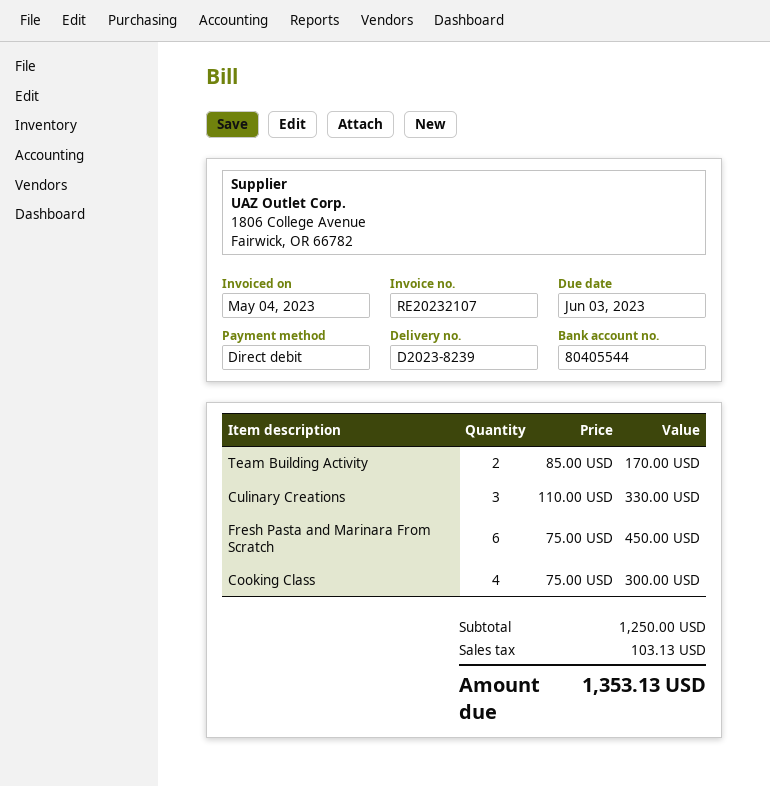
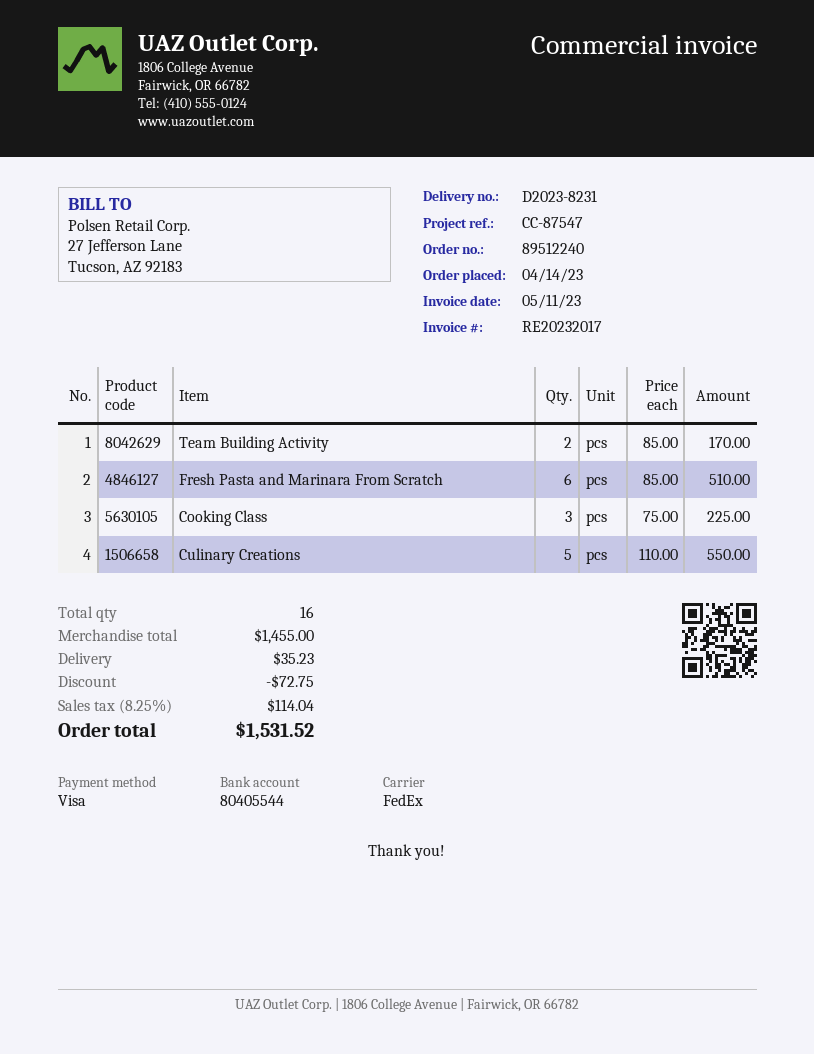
delivery note number: D2023-8239 -> D2023-8231
invoice number: RE20232107 -> RE20232017
invoice date: 2023-05-04 -> 2023-05-11
payment method: direct debit -> Visa
Culinary Creations: 3 x 110.00 = 330.00 -> 5 x 110.00 = 550.00
Fresh Pasta and Marinara From Scratch: 6 x 75.00 = 450.00 -> 6 x 85.00 = 510.00
Cooking Class: 4 x 75.00 = 300.00 -> 3 x 75.00 = 225.00
subtotal: 1250.00 -> 1455.00
discount: none -> 72.75
shipping: none -> 35.23
tax: 103.13 -> 114.04
total: 1353.13 -> 1531.52

